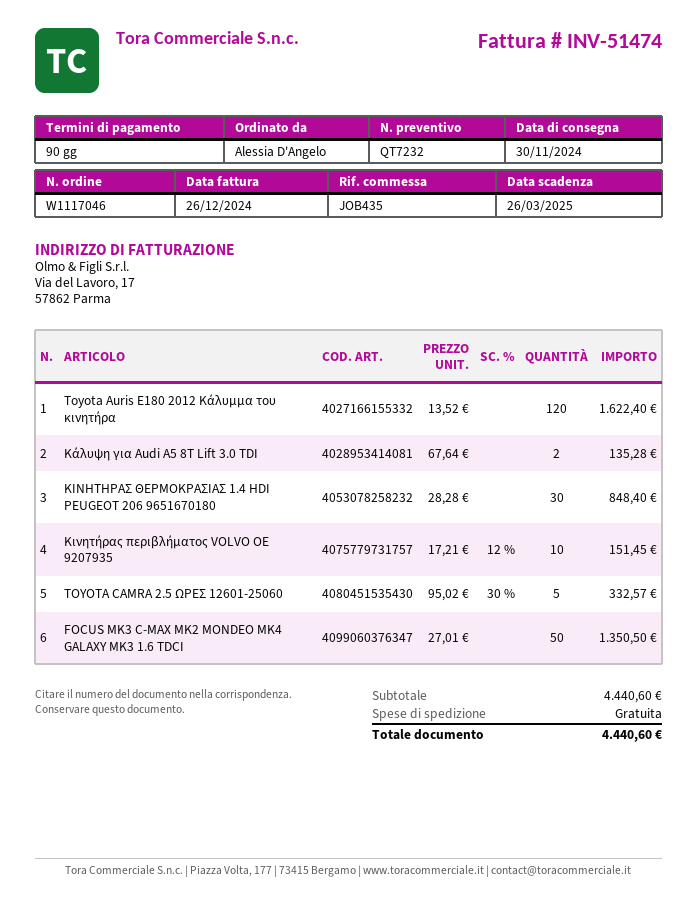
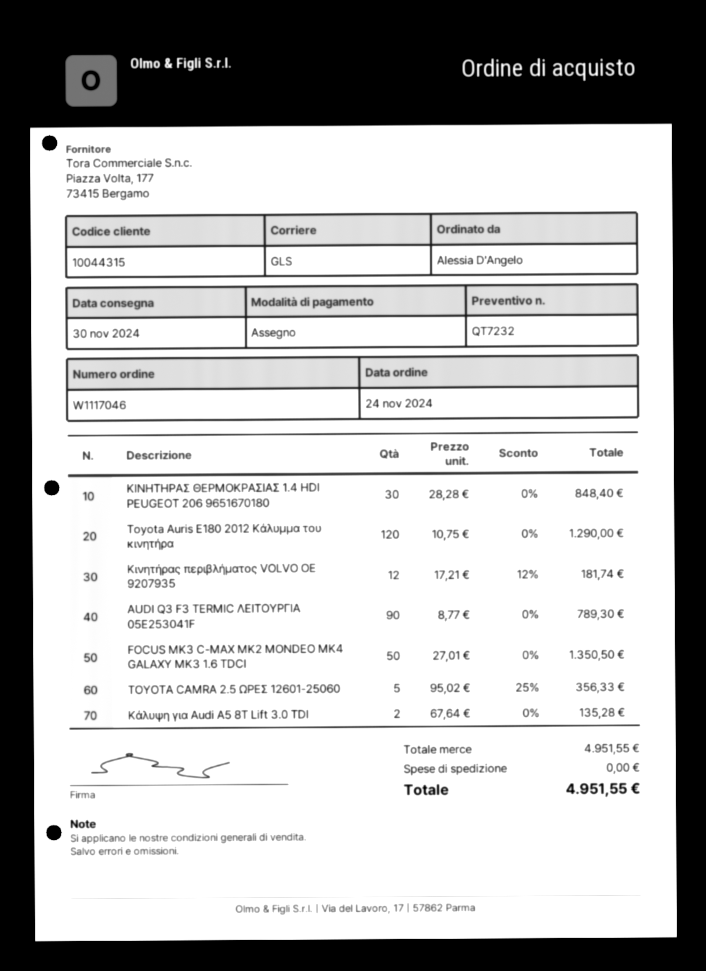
Toyota Auris E180 2012 Κάλυμμα του κινητήρα: 120 x 13.52 = 1622.40 -> 120 x 10.75 = 1290.00
Κινητήρας περιβλήματος VOLVO OE 9207935: 10 x 17.21 - 12% = 151.45 -> 12 x 17.21 - 12% = 181.74
TOYOTA CAMRA 2.5 ΩΡΕΣ 12601-25060: 5 x 95.02 - 30% = 332.57 -> 5 x 95.02 - 25% = 356.33
AUDI Q3 F3 TERMIC ΛΕΙΤΟΥΡΓΙΑ 05E253041F: none -> 90 x 8.77 = 789.30
subtotal: 4440.60 -> 4951.55
total: 4440.60 -> 4951.55

